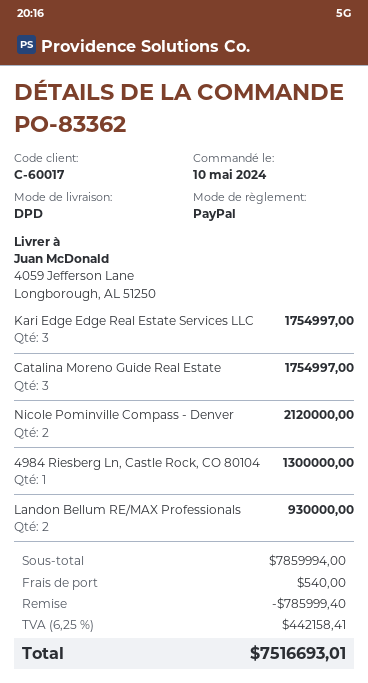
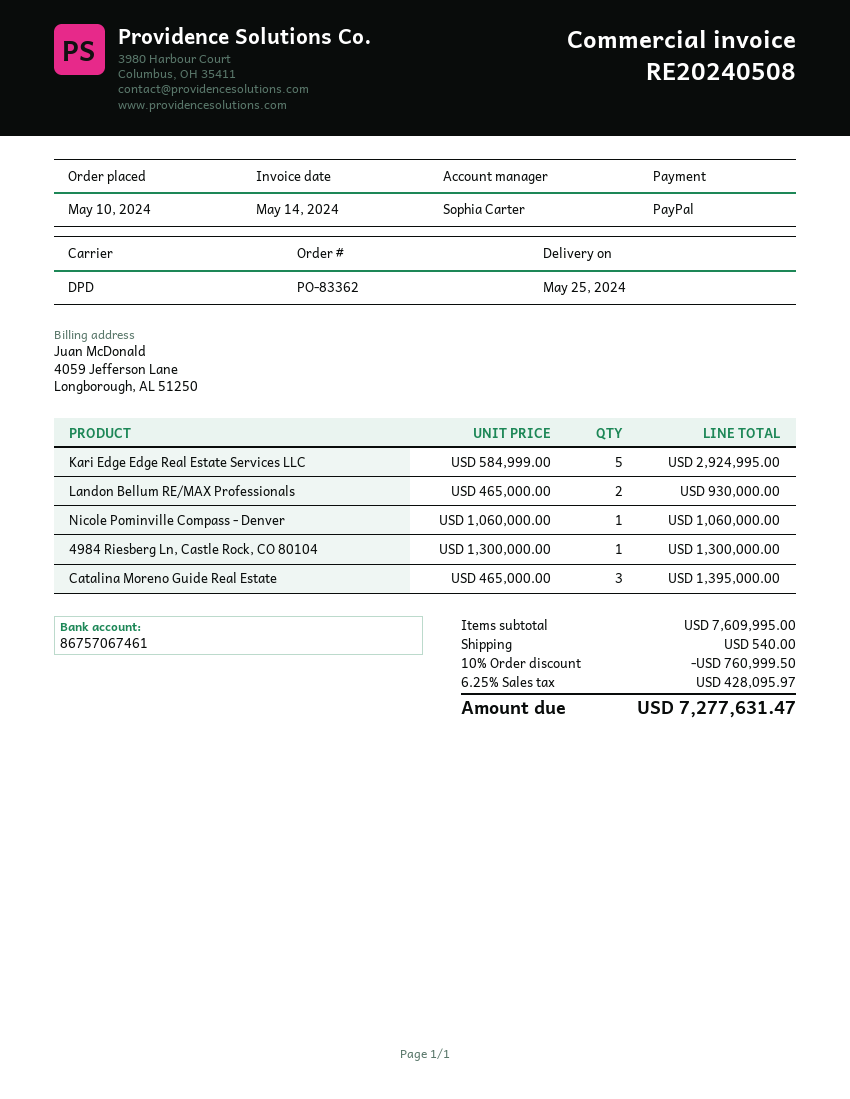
Kari Edge Edge Real Estate Services LLC: 3 for 1754997.00 -> 5 for 2924995.00
Catalina Moreno Guide Real Estate: 3 for 1754997.00 -> 3 for 1395000.00
Nicole Pominville Compass - Denver: 2 for 2120000.00 -> 1 for 1060000.00
subtotal: 7859994.00 -> 7609995.00
discount: 785999.40 -> 760999.50
tax: 6.25% = 442158.41 -> 6.25% = 428095.97
total: 7516693.01 -> 7277631.47

